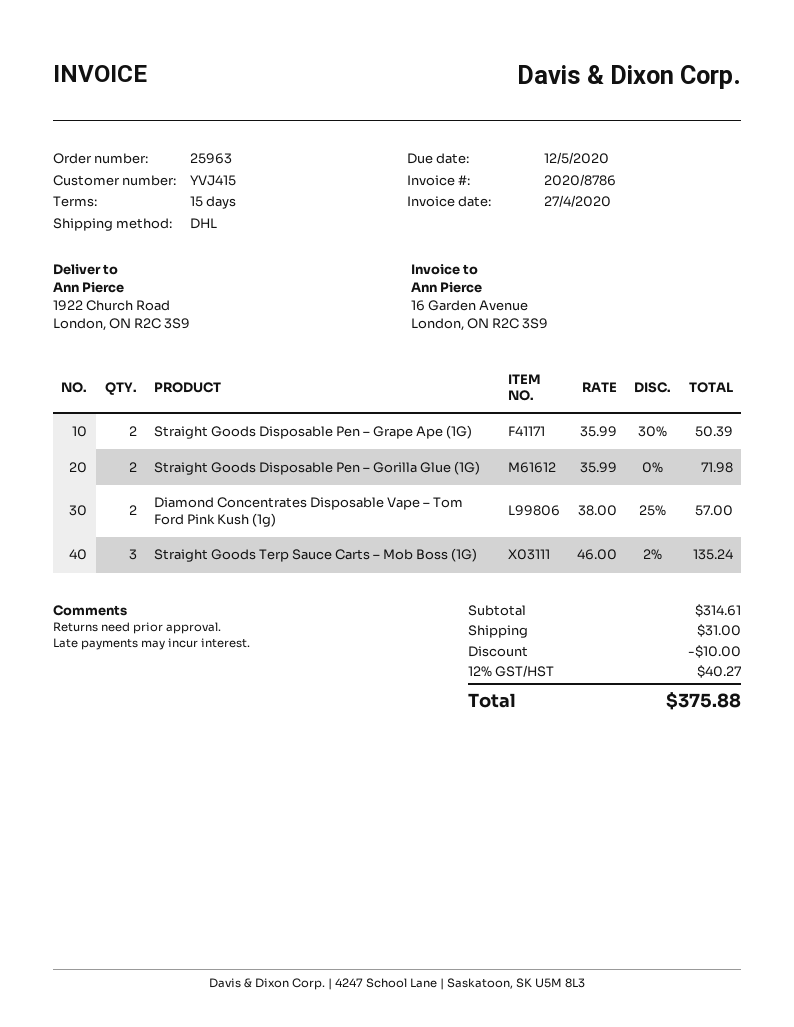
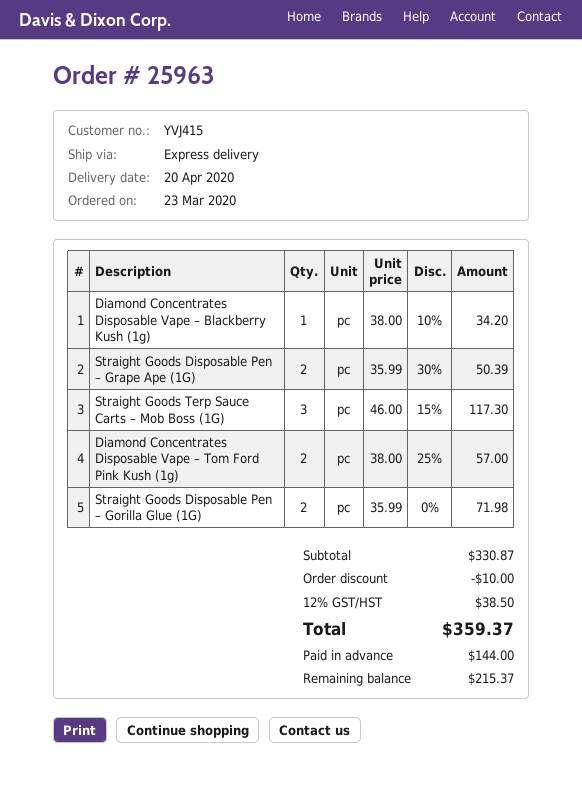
shipping method: DHL -> express
Straight Goods Terp Sauce Carts – Mob Boss (1G): 3 x 46.00 - 2% = 135.24 -> 3 x 46.00 - 15% = 117.30
Diamond Concentrates Disposable Vape – Blackberry Kush (1g): none -> 1 x 38.00 - 10% = 34.20
subtotal: 314.61 -> 330.87
shipping: 31.00 -> none
tax: 12% = 40.27 -> 12% = 38.50
total: 375.88 -> 359.37

